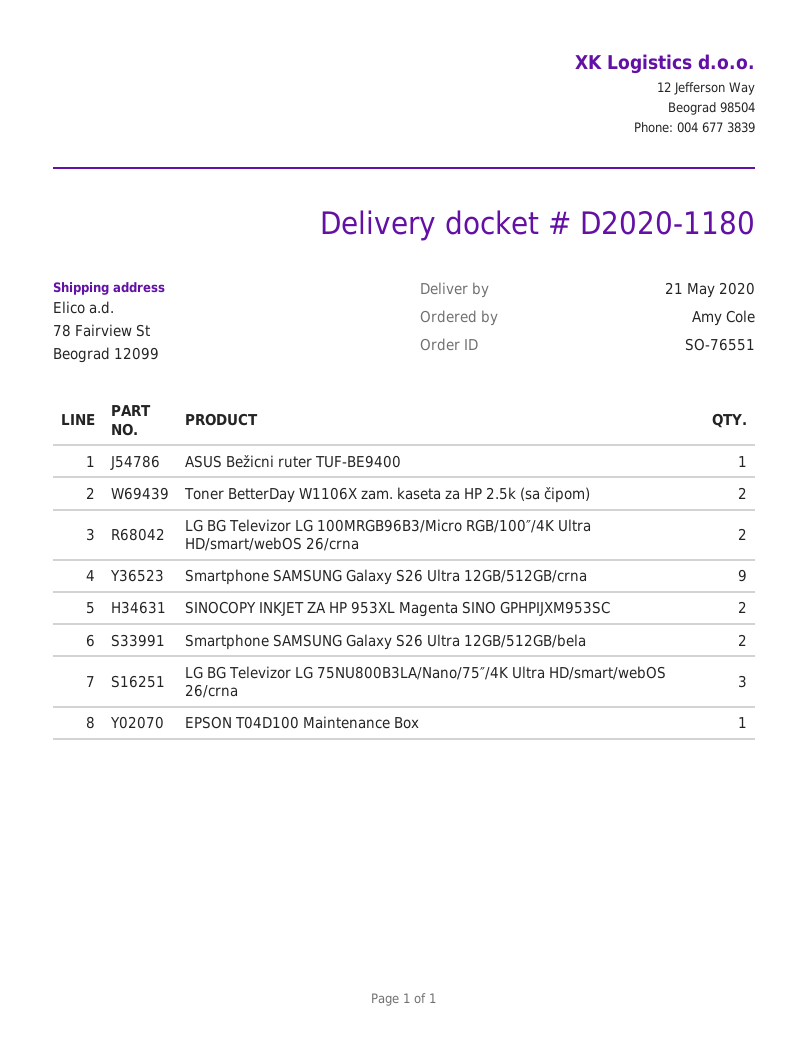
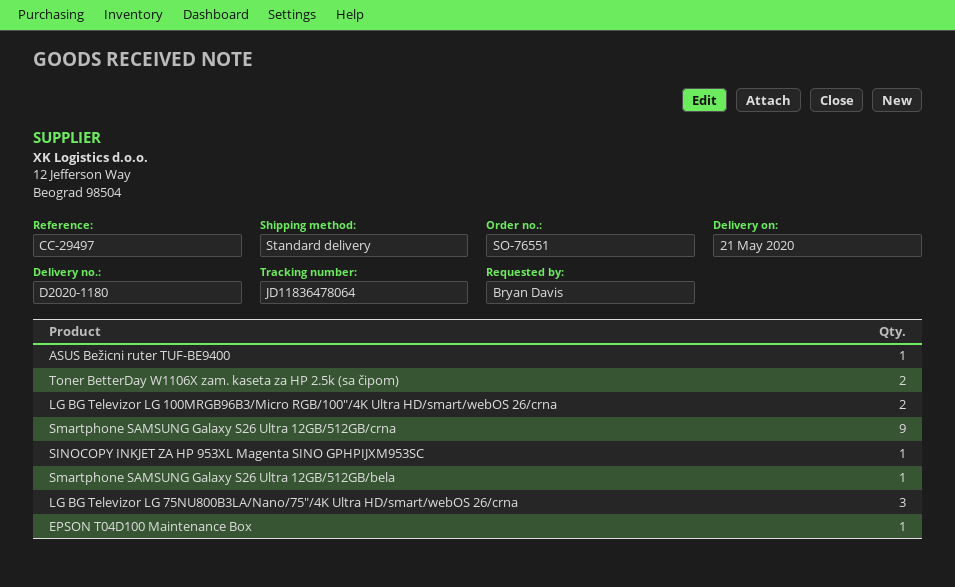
ordered by: Amy Cole -> Bryan Davis
SINOCOPY INKJET ZA HP 953XL Magenta SINO GPHPIJXM953SC: 2 -> 1
Smartphone SAMSUNG Galaxy S26 Ultra 12GB/512GB/bela: 2 -> 1

